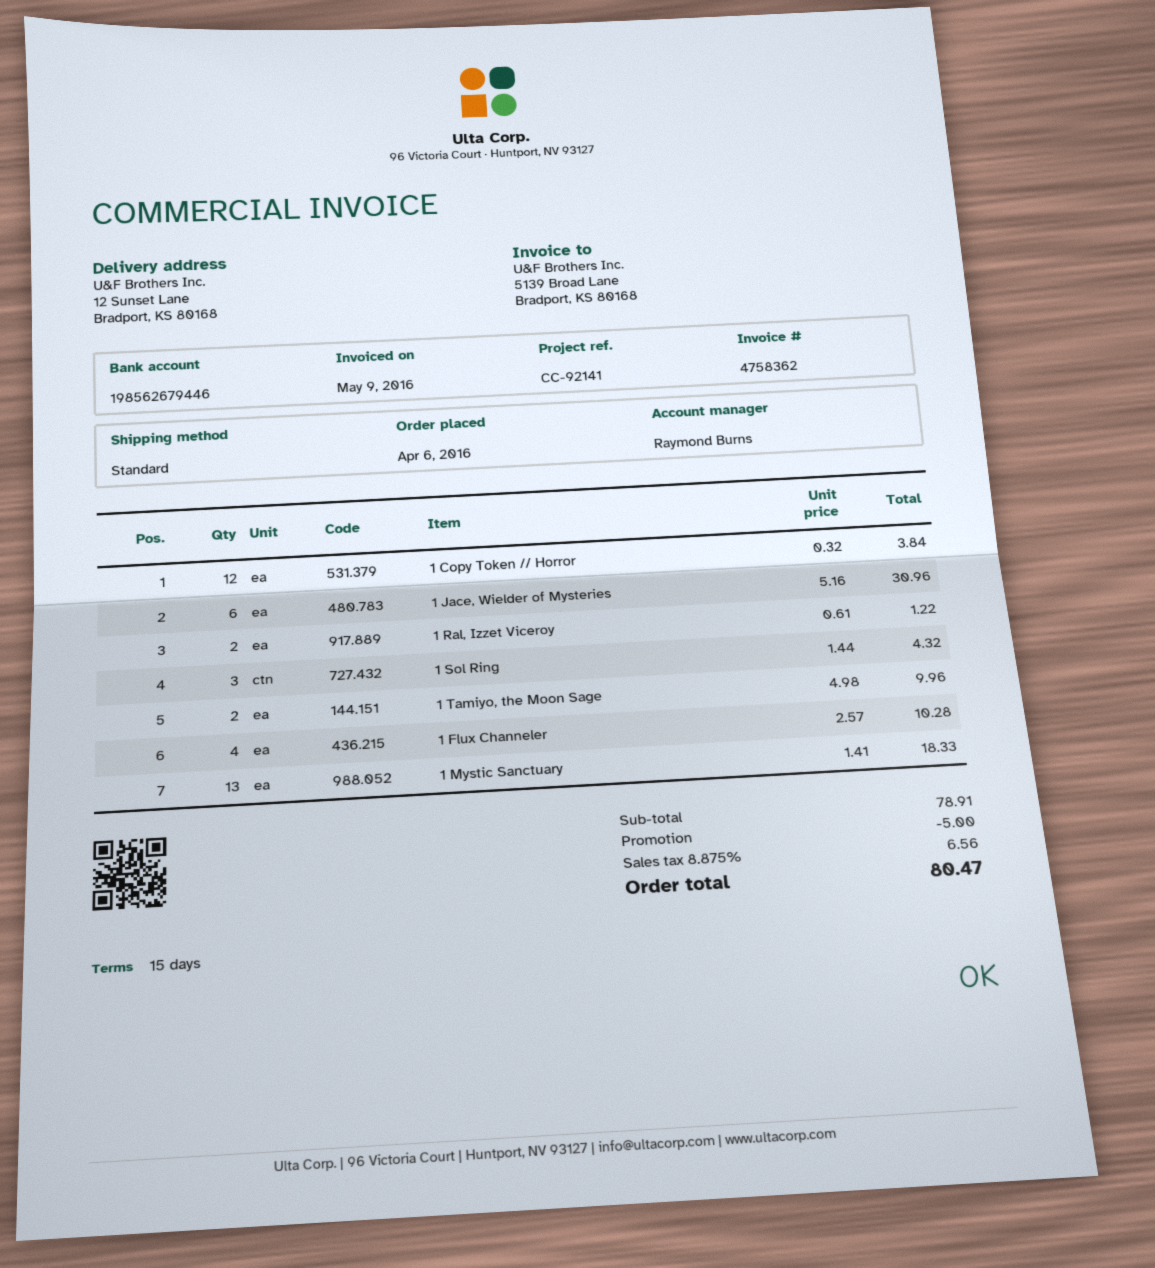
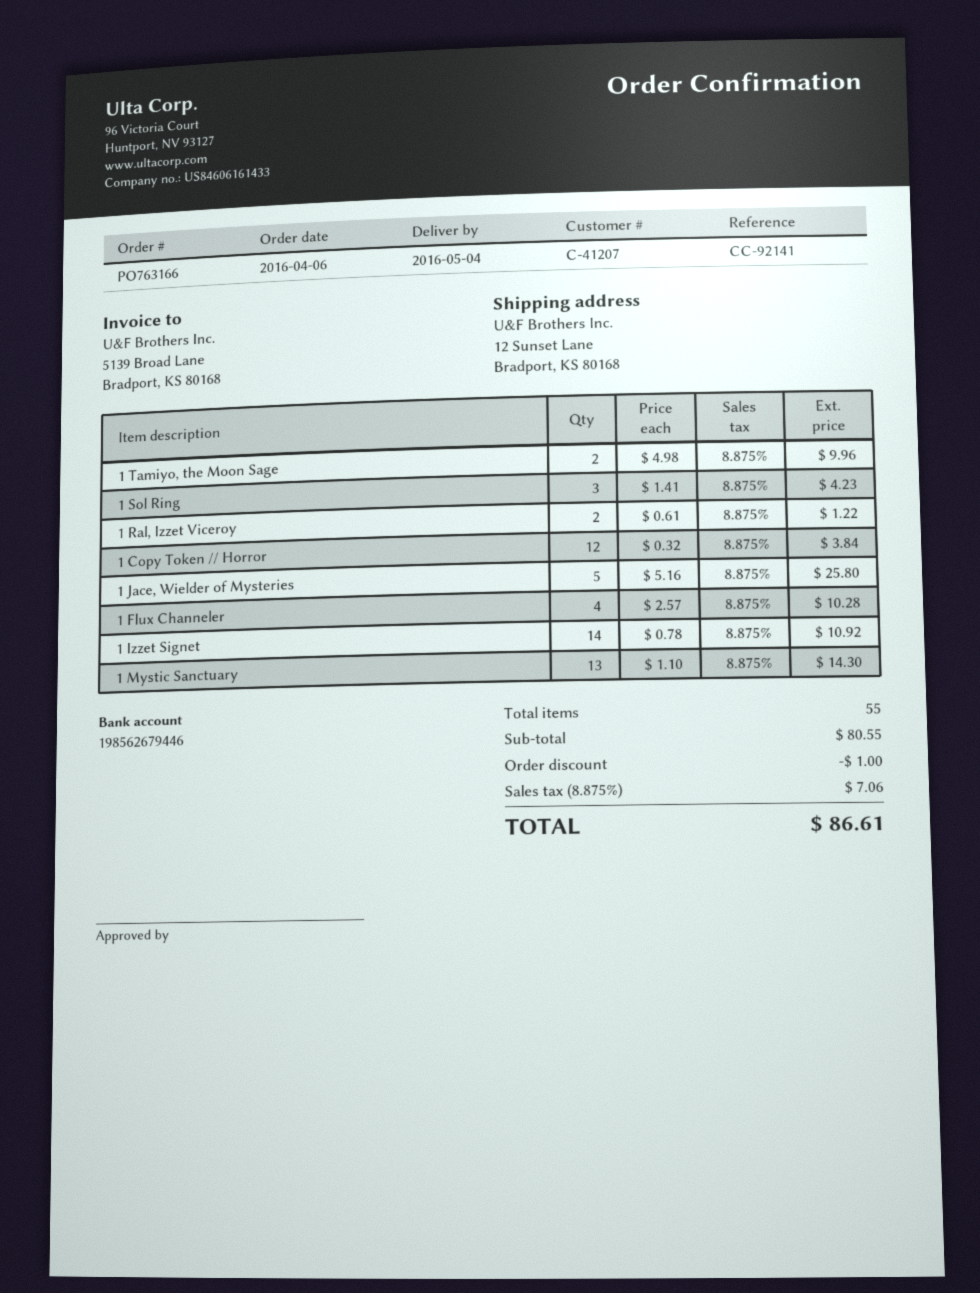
1 Jace, Wielder of Mysteries: 6 x 5.16 = 30.96 -> 5 x 5.16 = 25.80
1 Sol Ring: 3 x 1.44 = 4.32 -> 3 x 1.41 = 4.23
1 Mystic Sanctuary: 13 x 1.41 = 18.33 -> 13 x 1.10 = 14.30
1 Izzet Signet: none -> 14 x 0.78 = 10.92
subtotal: 78.91 -> 80.55
discount: 5.00 -> 1.00
tax: 8.875% = 6.56 -> 8.875% = 7.06
total: 80.47 -> 86.61

